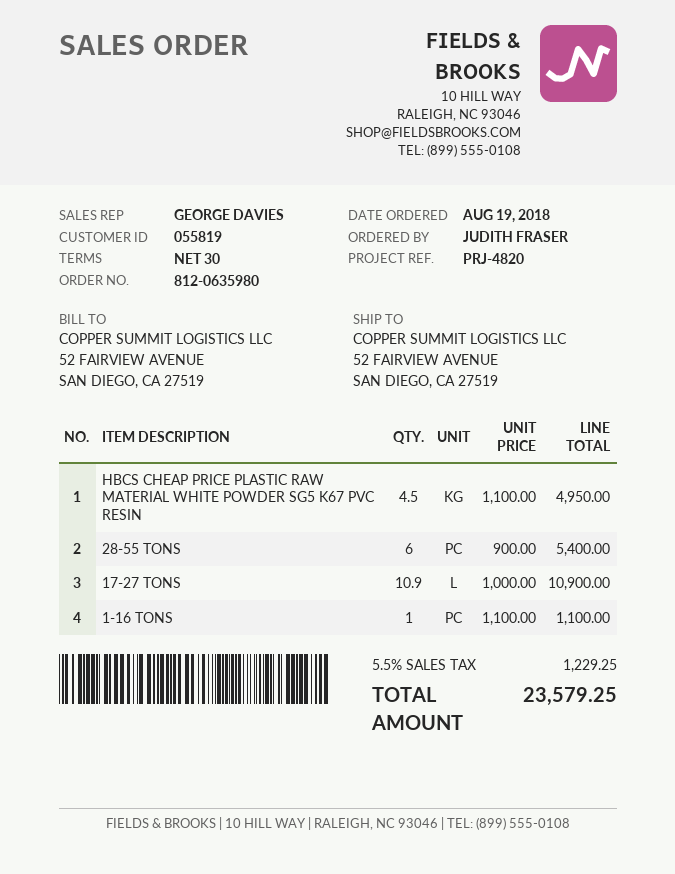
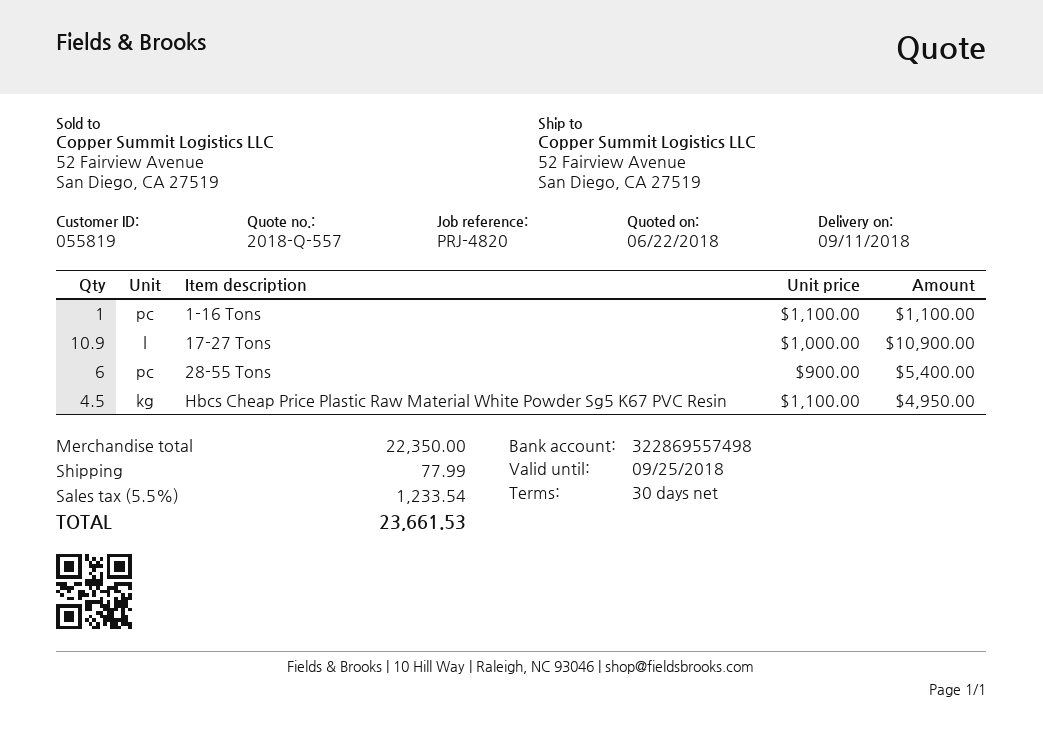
shipping: none -> 77.99
tax: 5.5% = 1229.25 -> 5.5% = 1233.54
total: 23579.25 -> 23661.53

